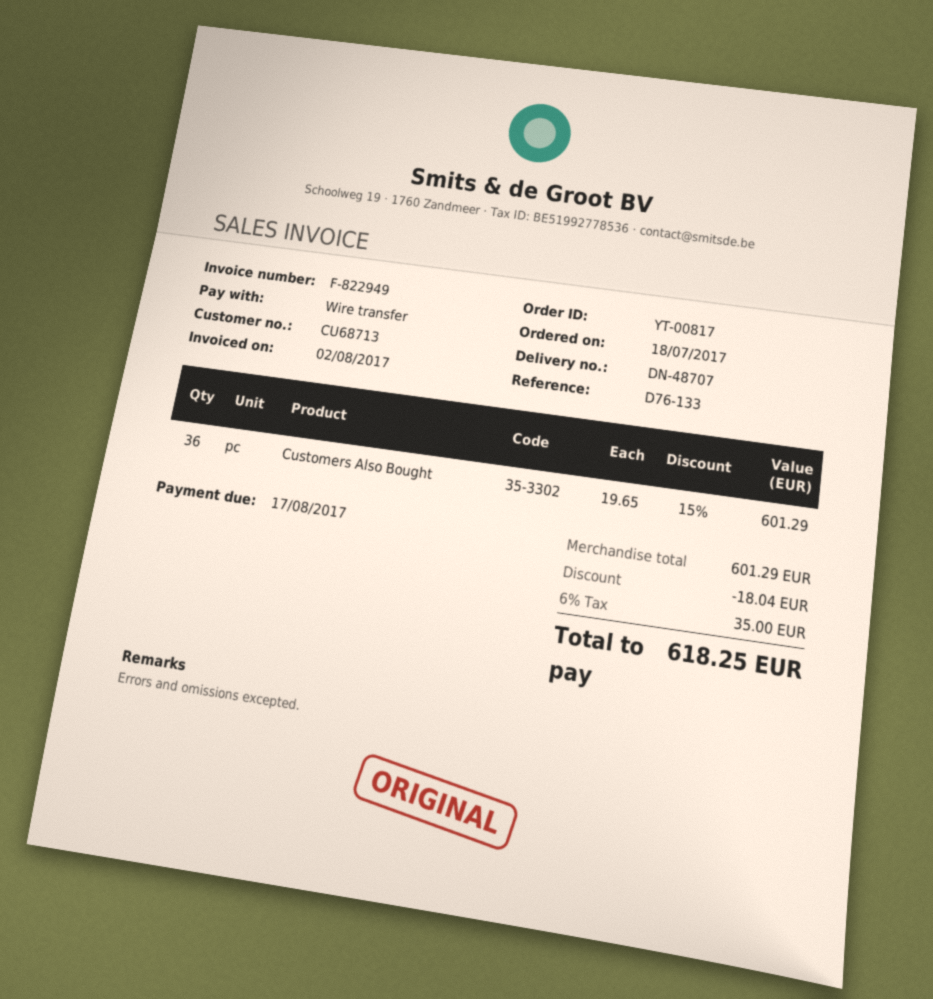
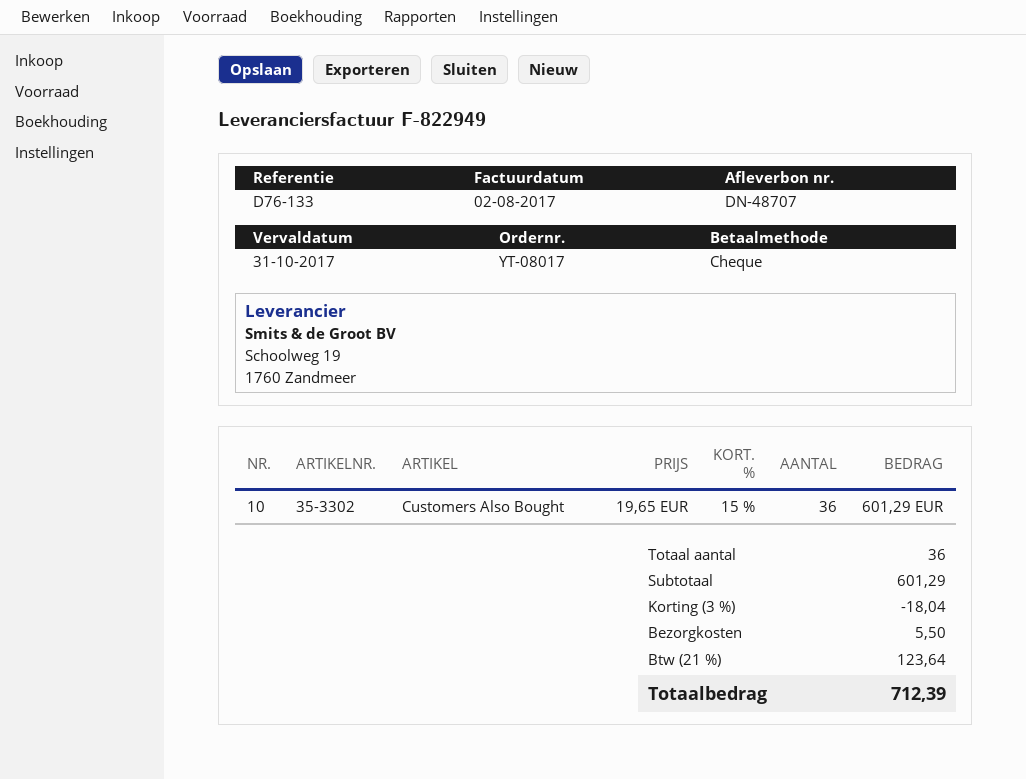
order number: YT-00817 -> YT-08017
due date: 2017-08-17 -> 2017-10-31
payment method: bank transfer -> cheque
shipping: none -> 5.50
tax: 6% = 35.00 -> 21% = 123.64
total: 618.25 -> 712.39

